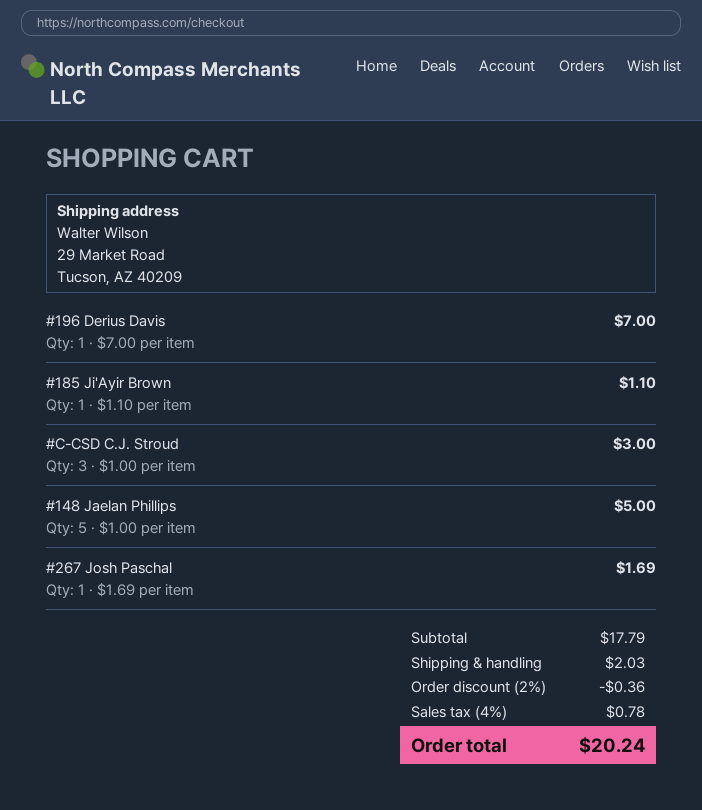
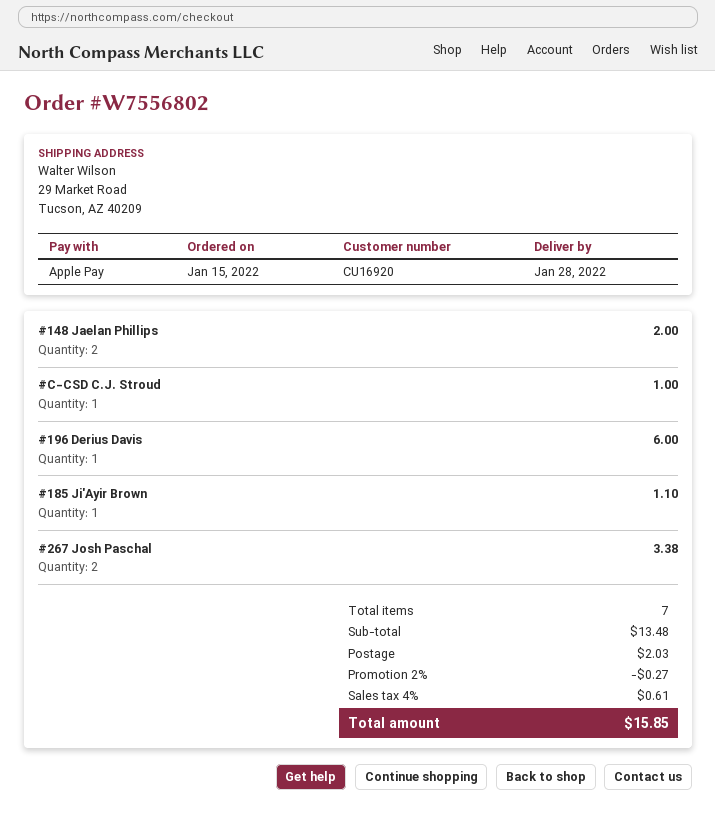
#196 Derius Davis: 1 for 7.00 -> 1 for 6.00
#C-CSD C.J. Stroud: 3 for 3.00 -> 1 for 1.00
#148 Jaelan Phillips: 5 for 5.00 -> 2 for 2.00
#267 Josh Paschal: 1 for 1.69 -> 2 for 3.38
subtotal: 17.79 -> 13.48
discount: 2% = 0.36 -> 2% = 0.27
tax: 4% = 0.78 -> 4% = 0.61
total: 20.24 -> 15.85

